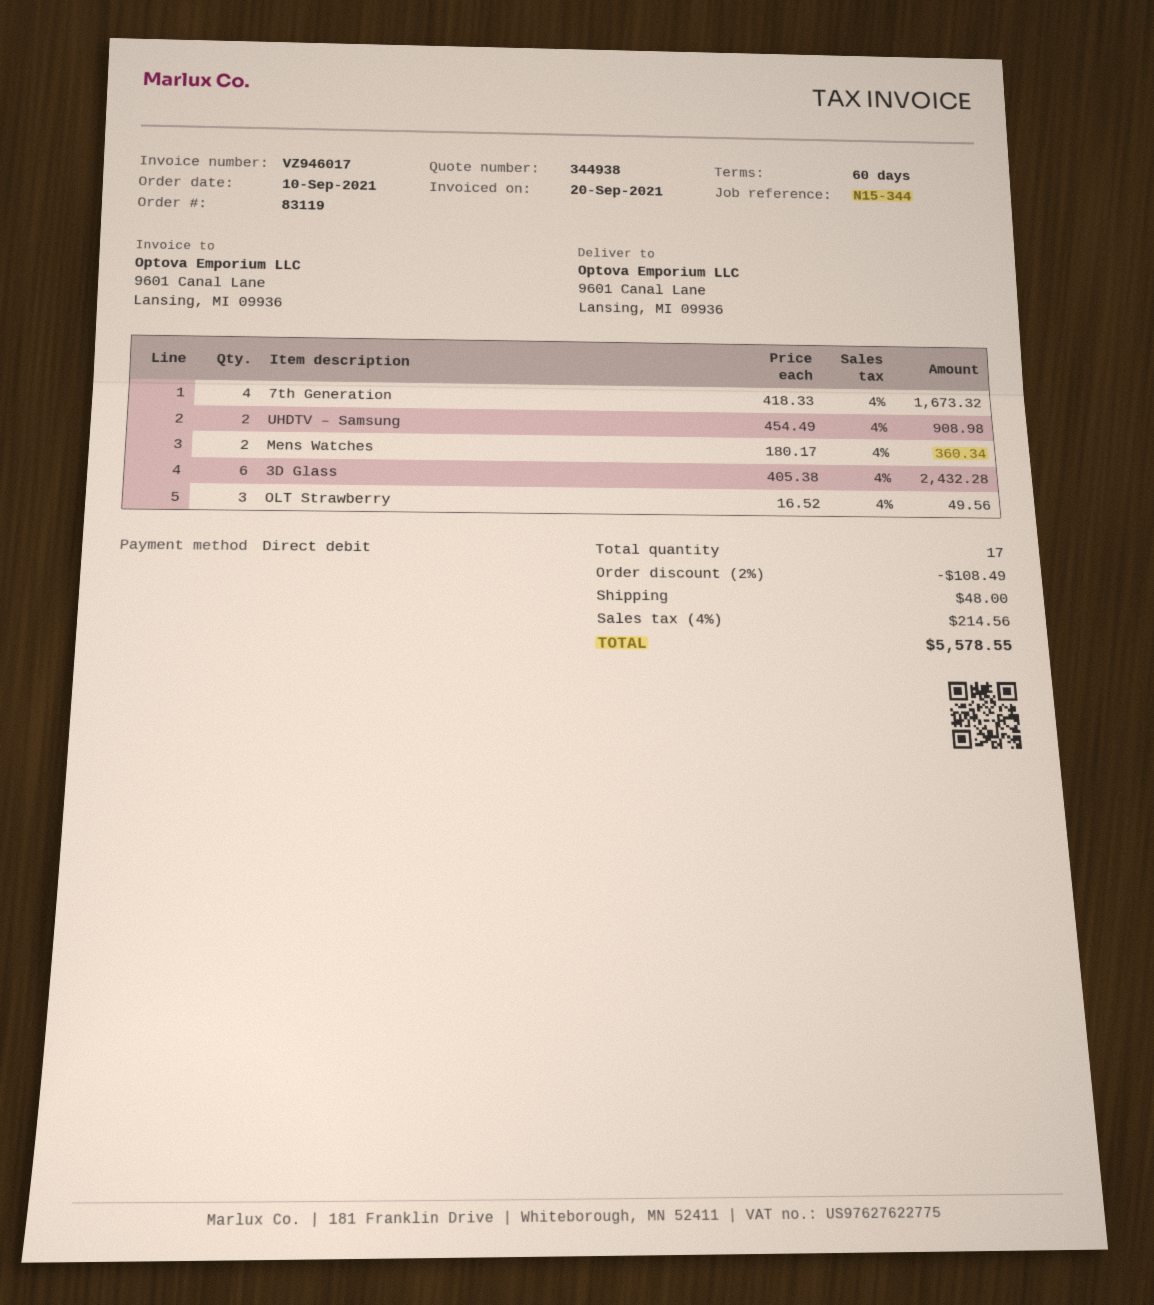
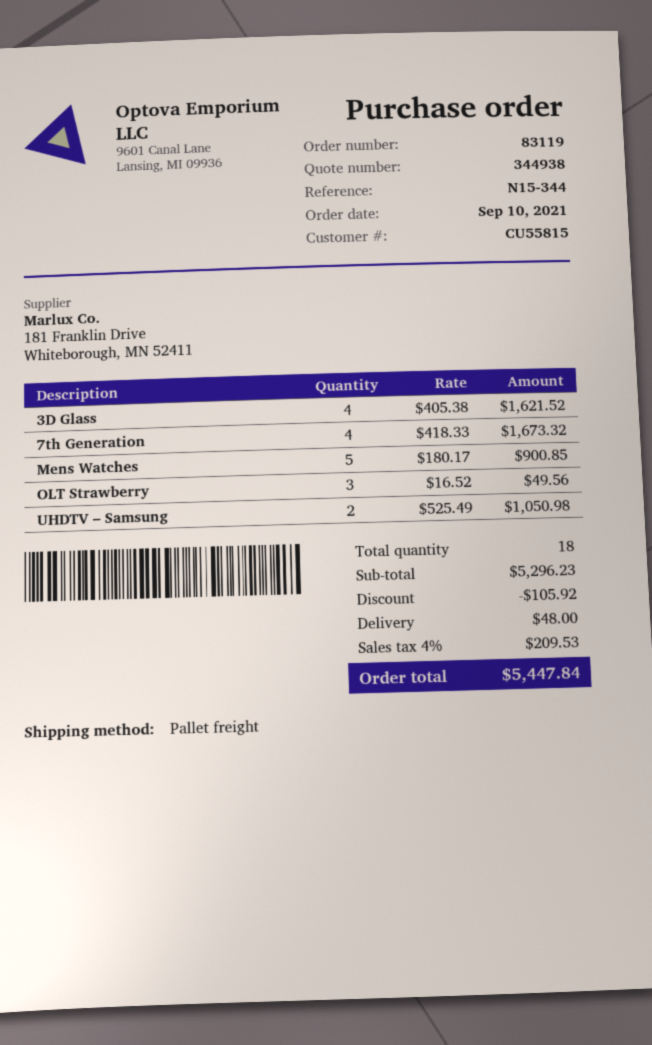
UHDTV – Samsung: 2 x 454.49 = 908.98 -> 2 x 525.49 = 1050.98
Mens Watches: 2 x 180.17 = 360.34 -> 5 x 180.17 = 900.85
3D Glass: 6 x 405.38 = 2432.28 -> 4 x 405.38 = 1621.52
total quantity: 17 -> 18
discount: 108.49 -> 105.92
tax: 4% = 214.56 -> 4% = 209.53
total: 5578.55 -> 5447.84

